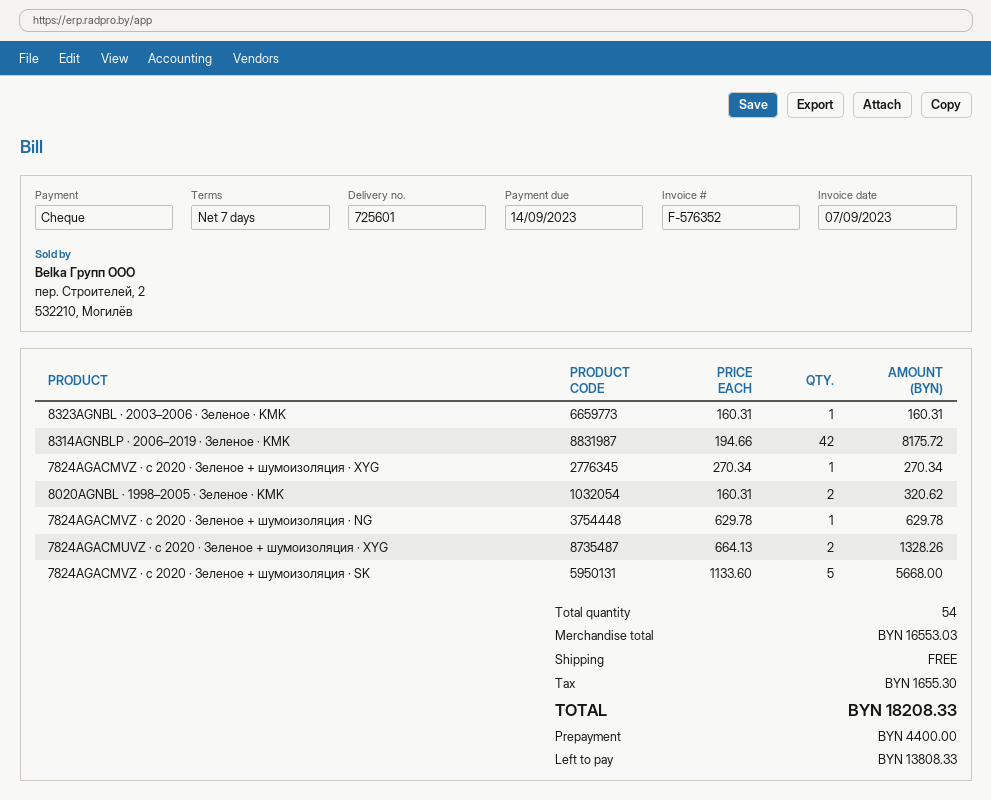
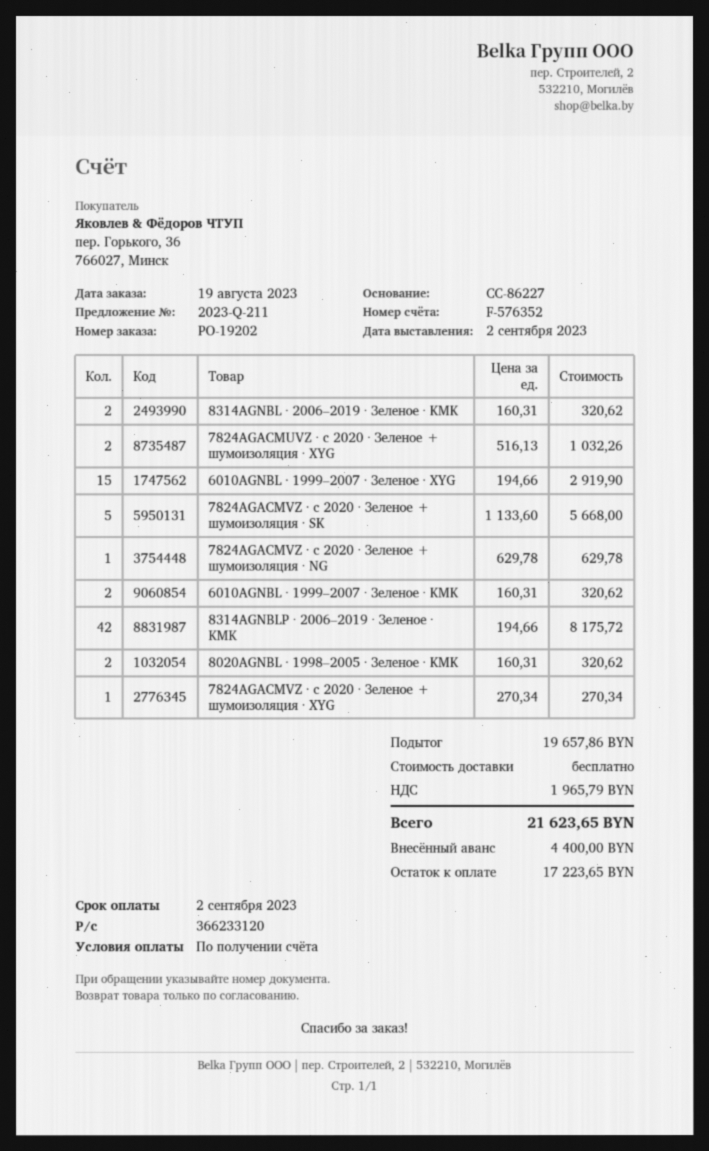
invoice date: 2023-09-07 -> 2023-09-02
payment terms: 7 days -> on receipt
due date: 2023-09-14 -> 2023-09-02
8323AGNBL · 2003–2006 · Зеленое · KMK: 1 x 160.31 = 160.31 -> none
7824AGACMUVZ · с 2020 · Зеленое + шумоизоляция · XYG: 2 x 664.13 = 1328.26 -> 2 x 516.13 = 1032.26
8314AGNBL · 2006–2019 · Зеленое · KMK: none -> 2 x 160.31 = 320.62
6010AGNBL · 1999–2007 · Зеленое · XYG: none -> 15 x 194.66 = 2919.90
6010AGNBL · 1999–2007 · Зеленое · KMK: none -> 2 x 160.31 = 320.62
subtotal: 16553.03 -> 19657.86
tax: 1655.30 -> 1965.79
total: 18208.33 -> 21623.65
balance: 13808.33 -> 17223.65

